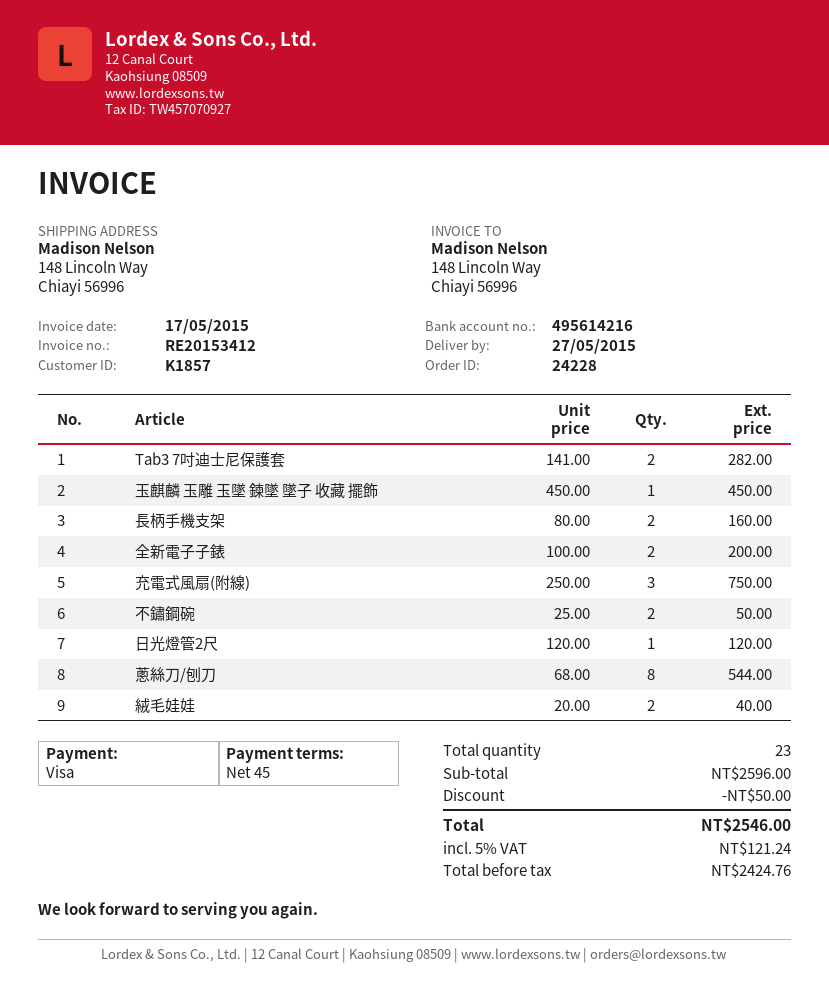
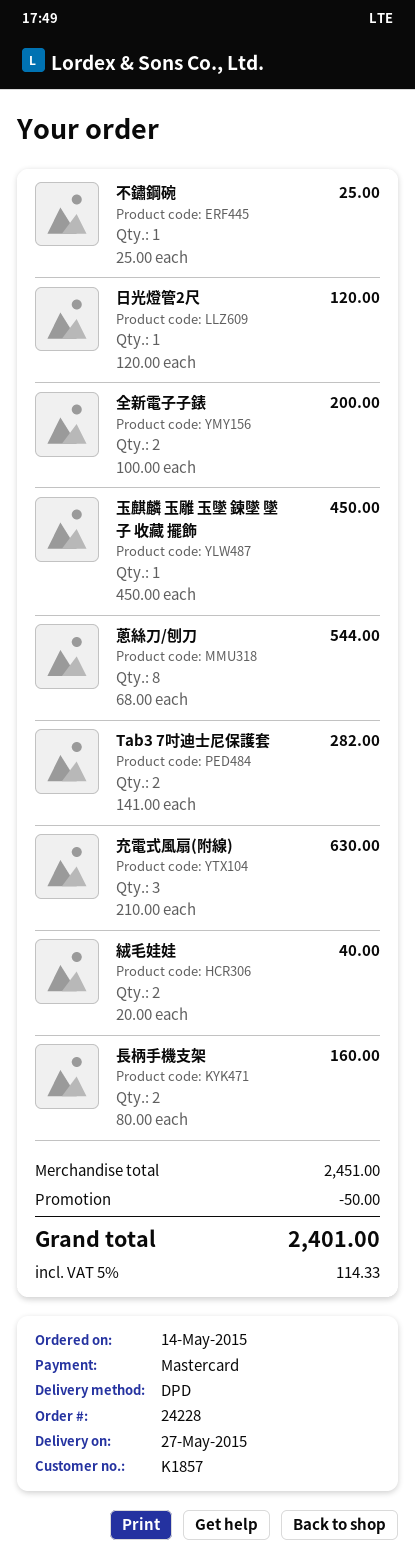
payment method: Visa -> Mastercard
充電式風扇(附線): 3 x 250.00 = 750.00 -> 3 x 210.00 = 630.00
不鏽鋼碗: 2 x 25.00 = 50.00 -> 1 x 25.00 = 25.00
subtotal: 2596.00 -> 2451.00
tax: 5% = 121.24 -> 5% = 114.33
total: 2546.00 -> 2401.00

